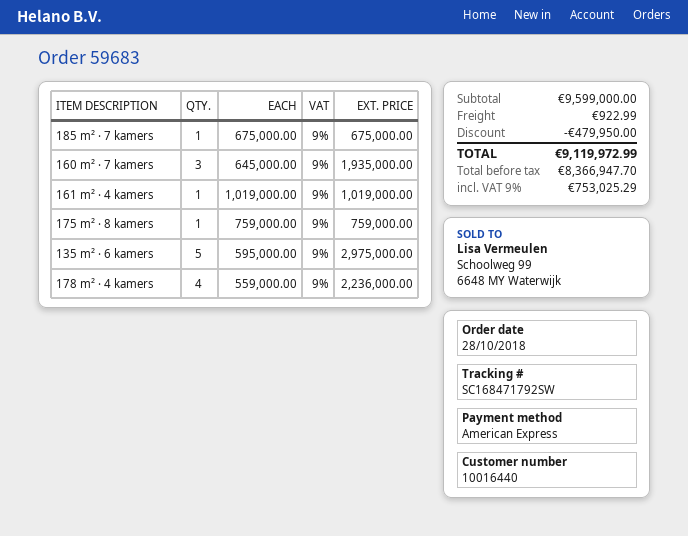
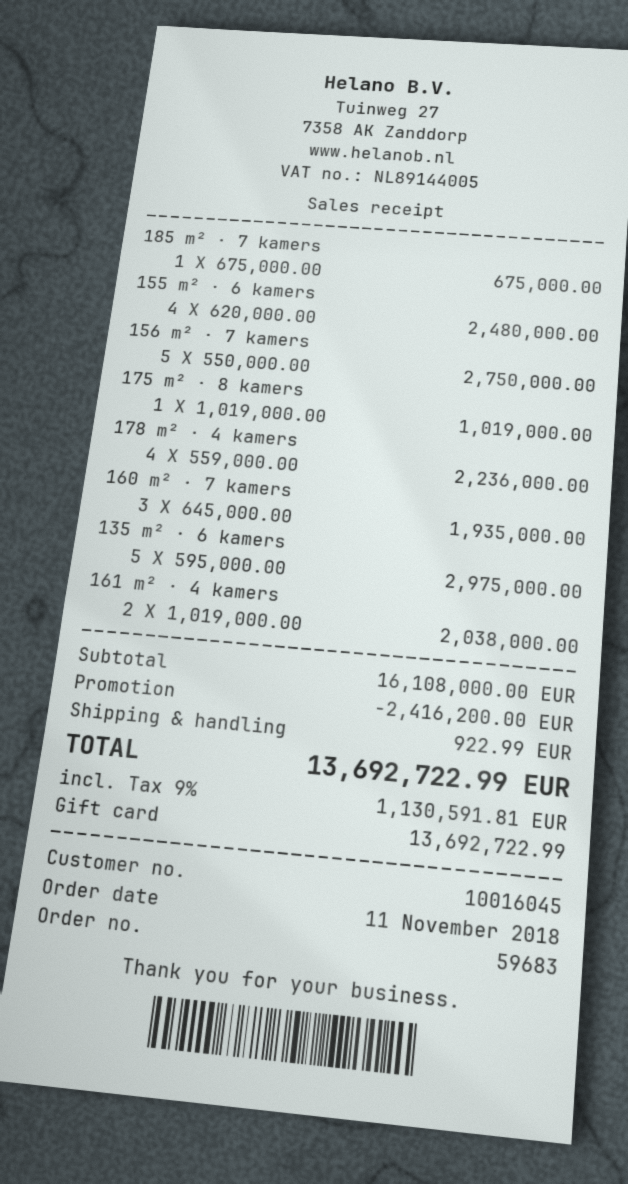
order date: 2018-10-28 -> 2018-11-11
customer number: 10016440 -> 10016045
payment method: American Express -> gift card
161 m² · 4 kamers: 1 x 1019000.00 = 1019000.00 -> 2 x 1019000.00 = 2038000.00
175 m² · 8 kamers: 1 x 759000.00 = 759000.00 -> 1 x 1019000.00 = 1019000.00
155 m² · 6 kamers: none -> 4 x 620000.00 = 2480000.00
156 m² · 7 kamers: none -> 5 x 550000.00 = 2750000.00
subtotal: 9599000.00 -> 16108000.00
discount: 479950.00 -> 2416200.00
tax: 9% = 753025.29 -> 9% = 1130591.81
total: 9119972.99 -> 13692722.99

